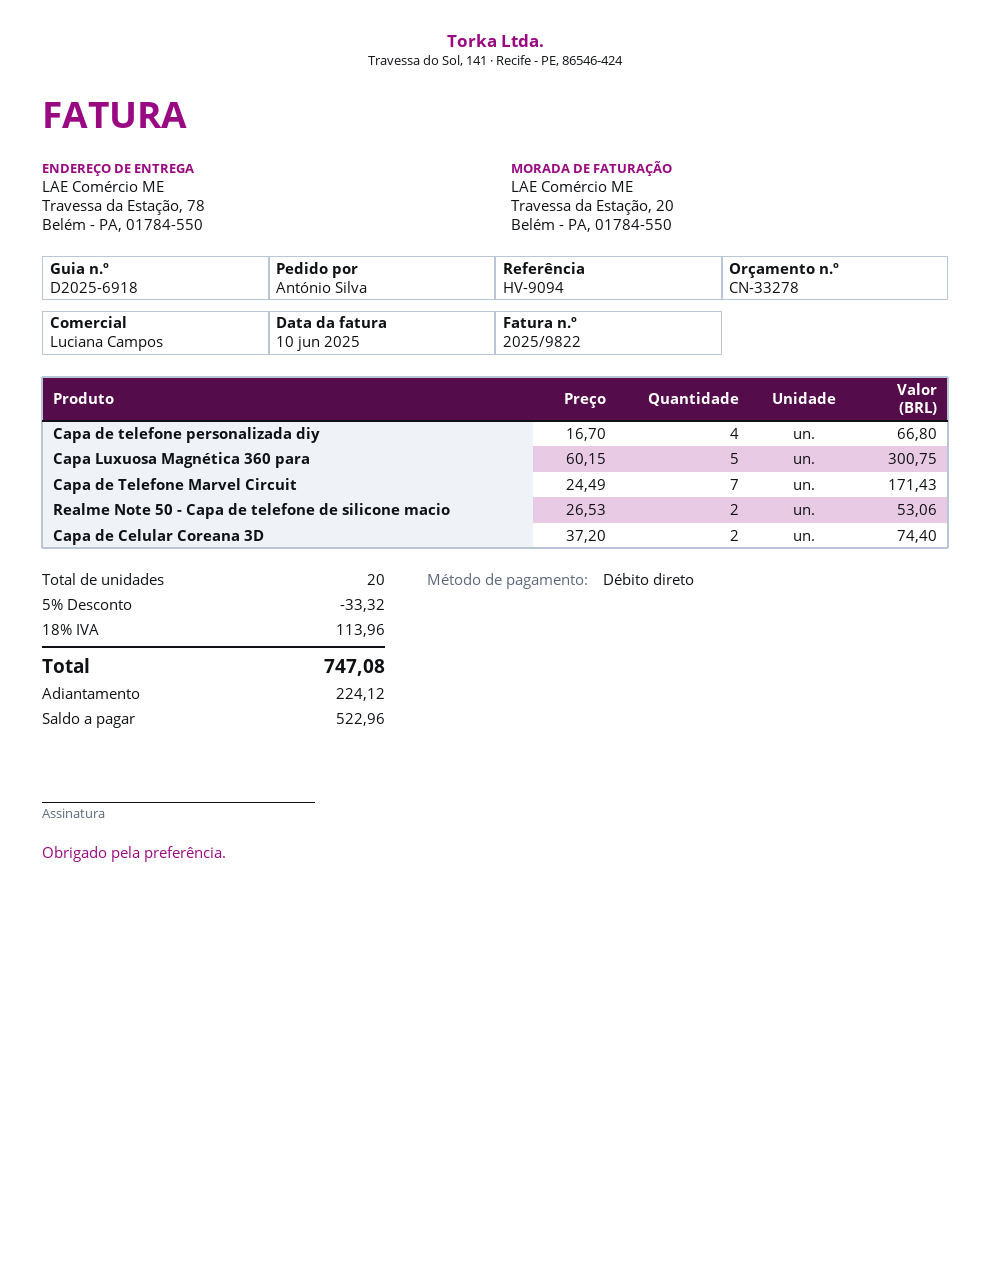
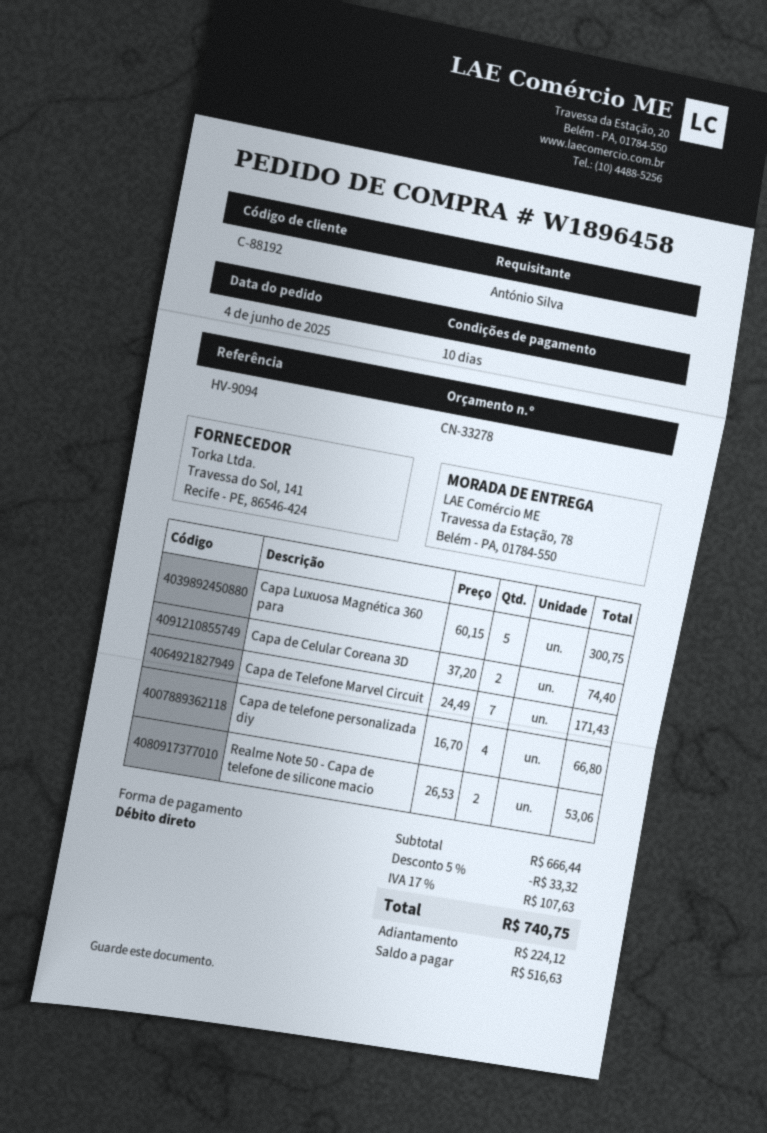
tax: 18% = 113.96 -> 17% = 107.63
total: 747.08 -> 740.75
balance: 522.96 -> 516.63

